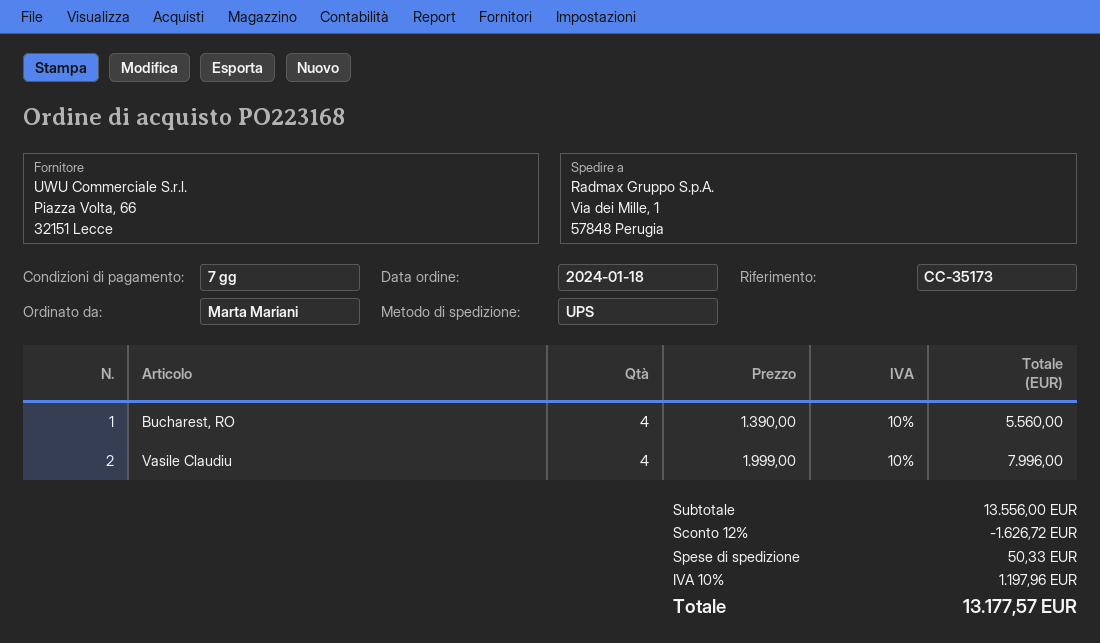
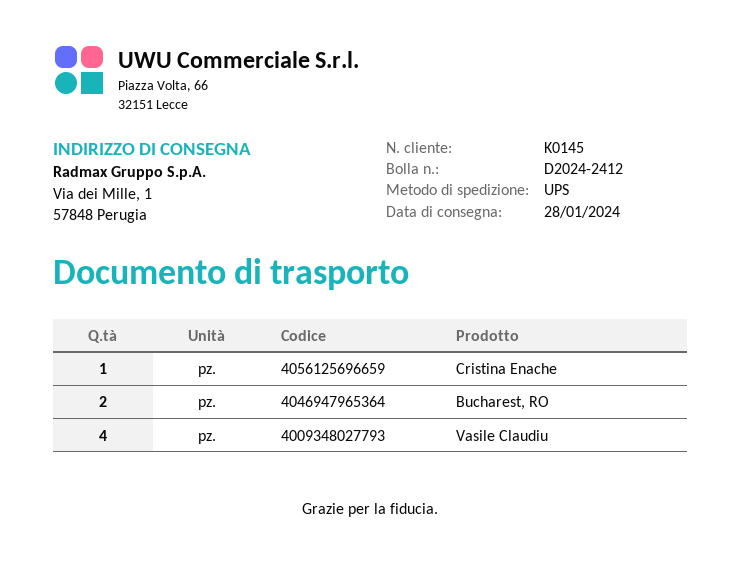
Bucharest, RO: 4 -> 2
Cristina Enache: none -> 1

